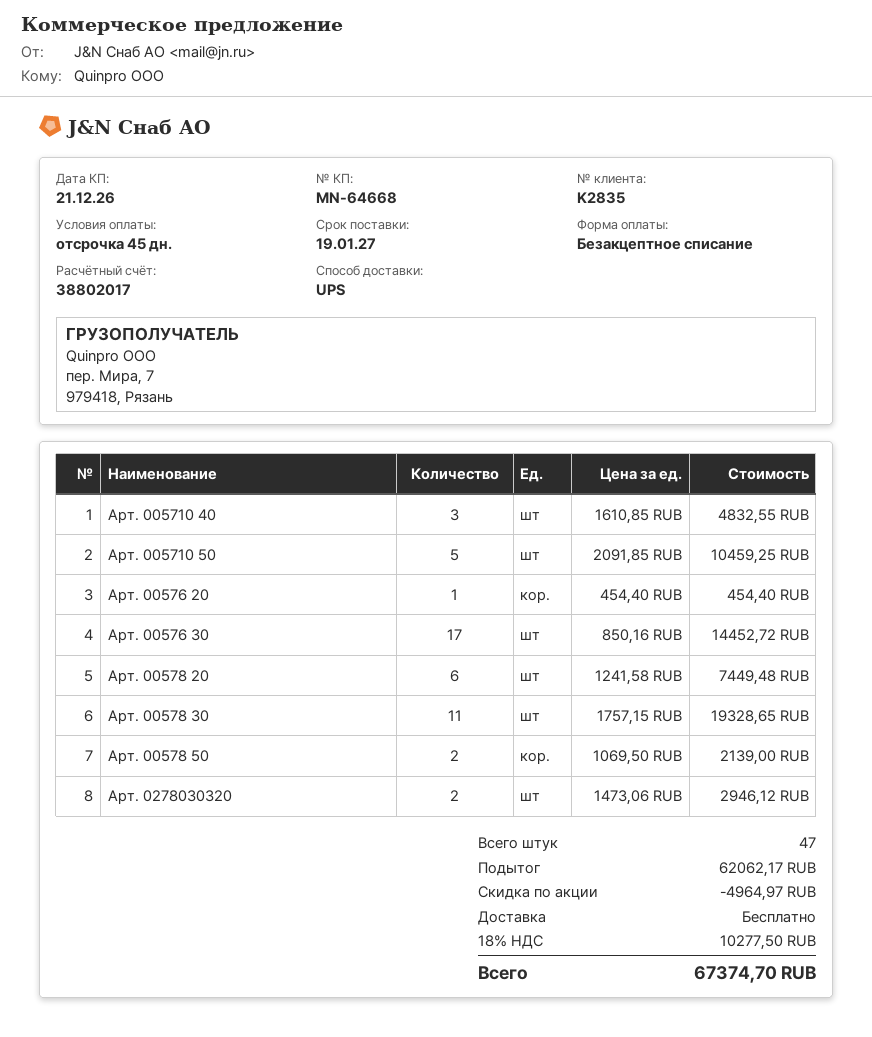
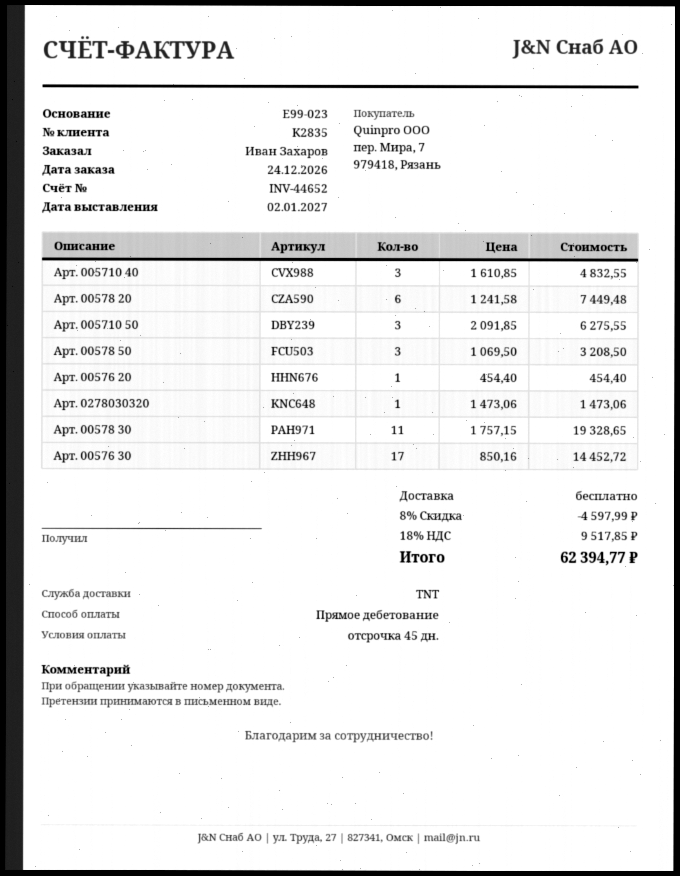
shipping method: UPS -> TNT
Арт. 005710 50: 5 x 2091.85 = 10459.25 -> 3 x 2091.85 = 6275.55
Арт. 00578 50: 2 x 1069.50 = 2139.00 -> 3 x 1069.50 = 3208.50
Арт. 0278030320: 2 x 1473.06 = 2946.12 -> 1 x 1473.06 = 1473.06
discount: 4964.97 -> 4597.99
tax: 18% = 10277.50 -> 18% = 9517.85
total: 67374.70 -> 62394.77

